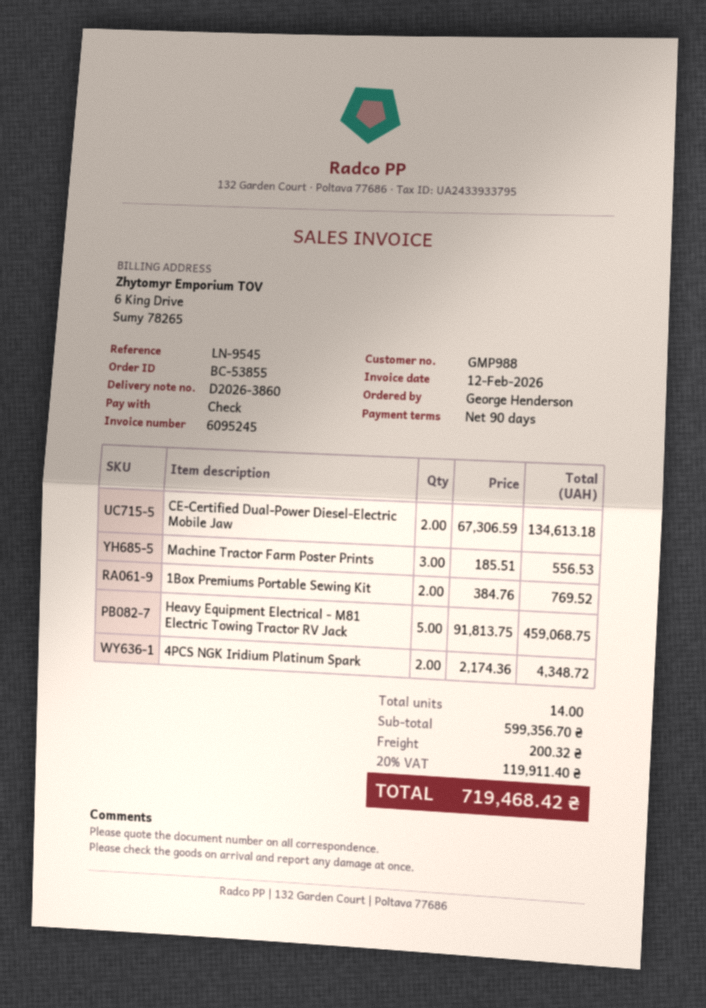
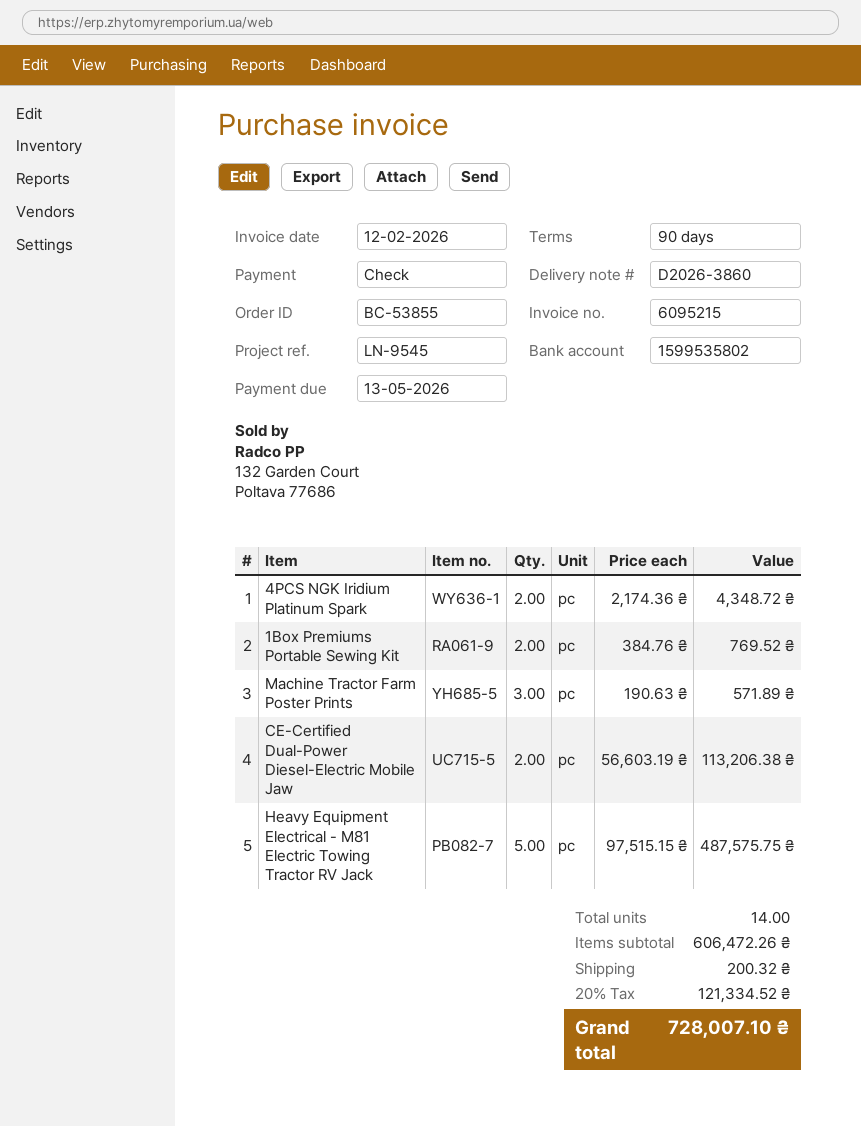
invoice number: 6095245 -> 6095215
CE-Certified Dual-Power Diesel-Electric Mobile Jaw: 2 x 67306.59 = 134613.18 -> 2 x 56603.19 = 113206.38
Machine Tractor Farm Poster Prints: 3 x 185.51 = 556.53 -> 3 x 190.63 = 571.89
Heavy Equipment Electrical - M81 Electric Towing Tractor RV Jack: 5 x 91813.75 = 459068.75 -> 5 x 97515.15 = 487575.75
subtotal: 599356.70 -> 606472.26
tax: 20% = 119911.40 -> 20% = 121334.52
total: 719468.42 -> 728007.10

